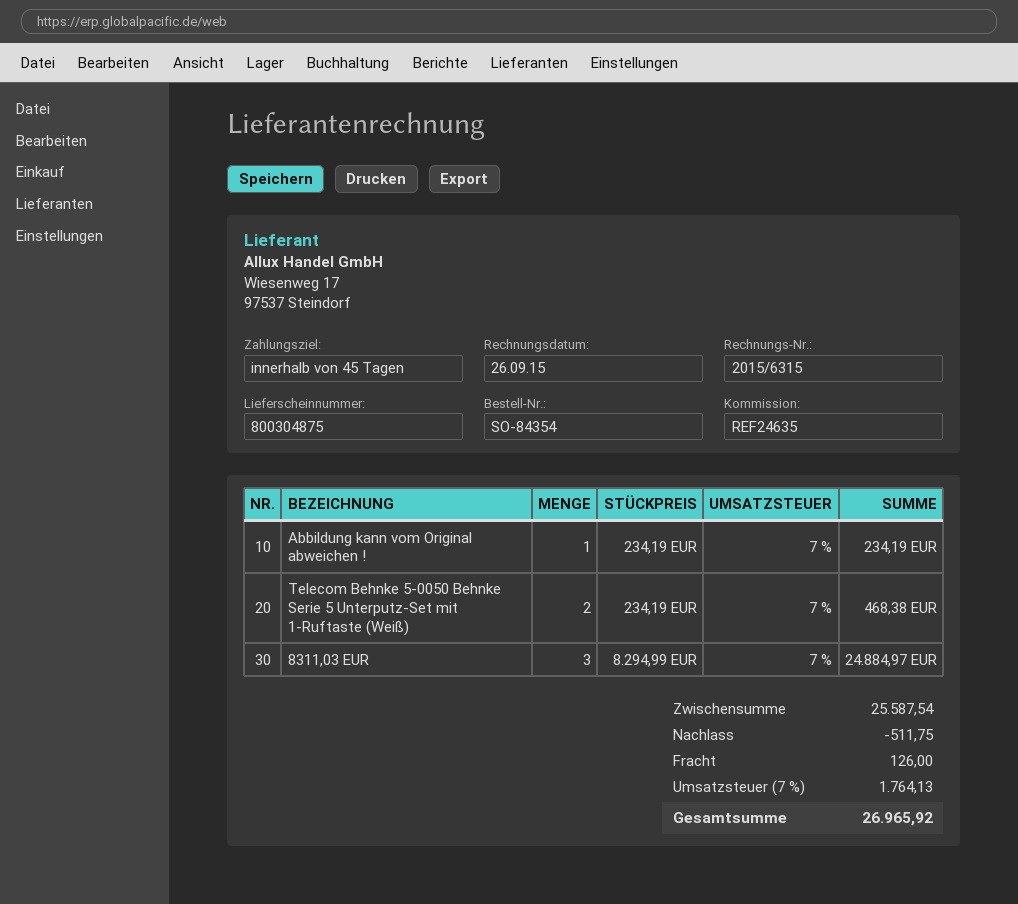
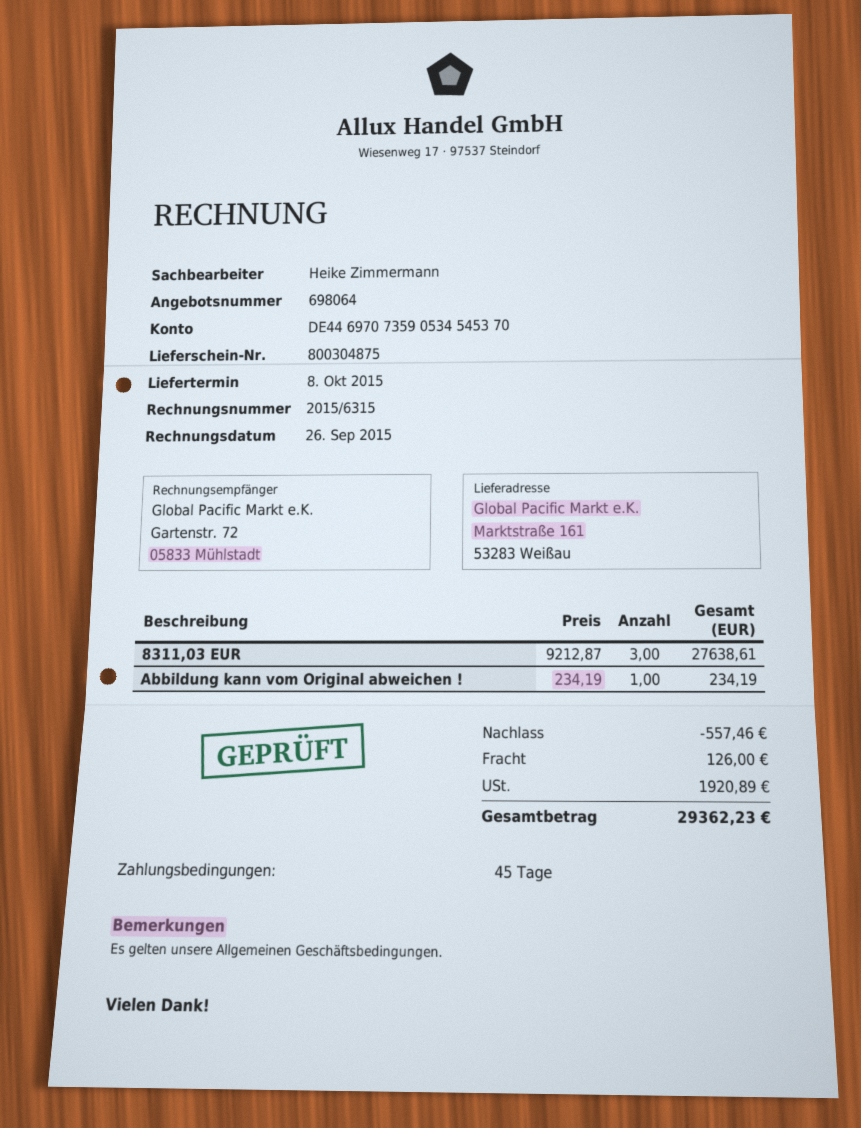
Telecom Behnke 5-0050 Behnke Serie 5 Unterputz-Set mit 1-Ruftaste (Weiß): 2 x 234.19 = 468.38 -> none
8311,03 EUR: 3 x 8294.99 = 24884.97 -> 3 x 9212.87 = 27638.61
discount: 511.75 -> 557.46
tax: 1764.13 -> 1920.89
total: 26965.92 -> 29362.23

